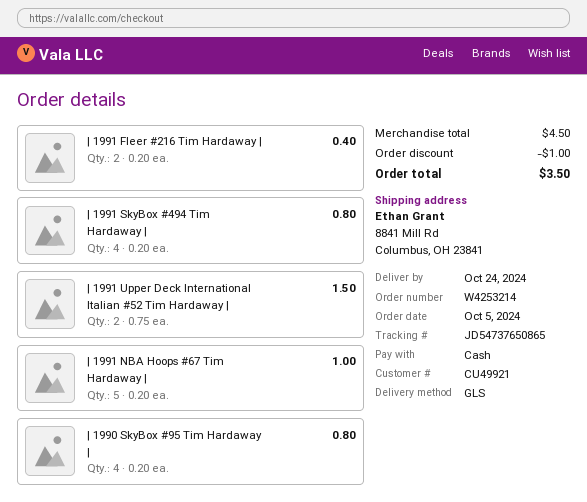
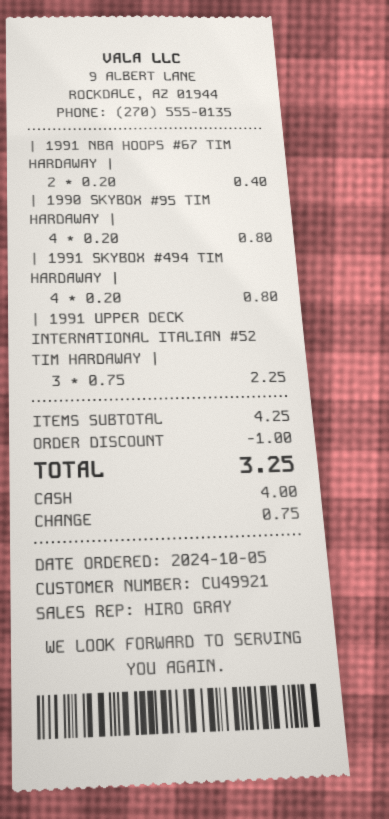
| 1991 Fleer #216 Tim Hardaway |: 2 x 0.20 = 0.40 -> none
| 1991 Upper Deck International Italian #52 Tim Hardaway |: 2 x 0.75 = 1.50 -> 3 x 0.75 = 2.25
| 1991 NBA Hoops #67 Tim Hardaway |: 5 x 0.20 = 1.00 -> 2 x 0.20 = 0.40
subtotal: 4.50 -> 4.25
total: 3.50 -> 3.25

